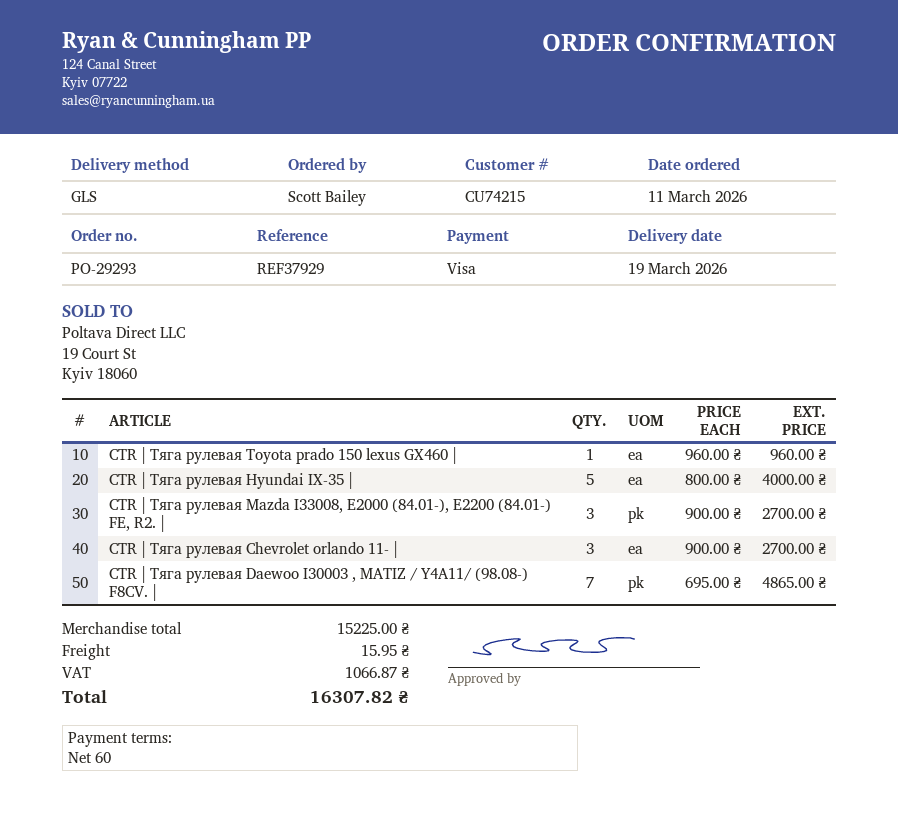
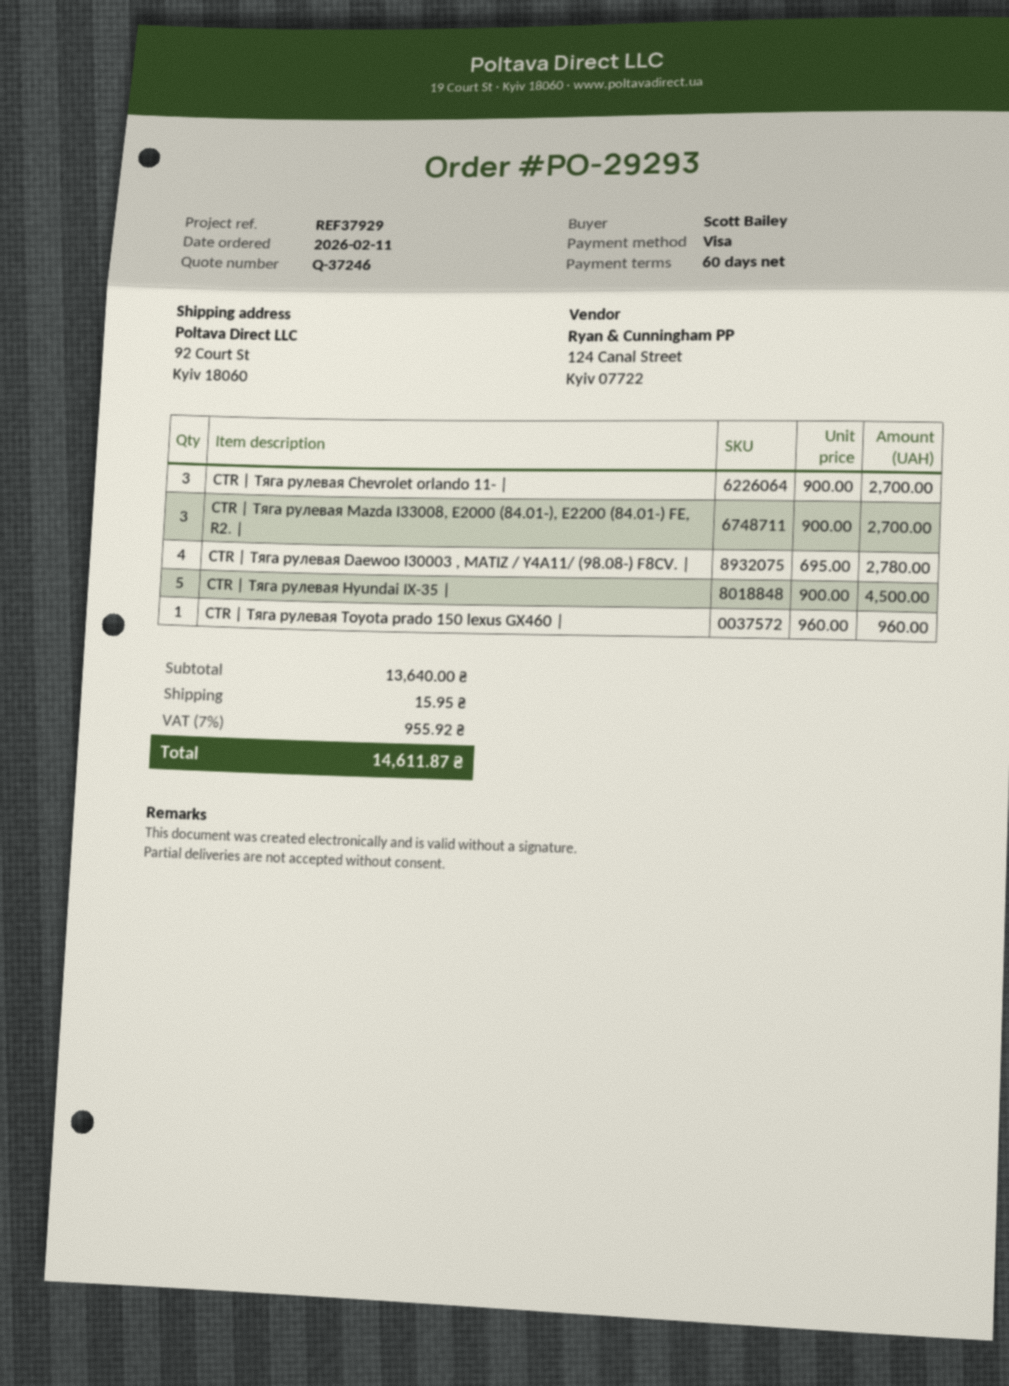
order date: 2026-03-11 -> 2026-02-11
CTR | Тяга рулевая Hyundai IX-35 |: 5 x 800.00 = 4000.00 -> 5 x 900.00 = 4500.00
CTR | Тяга рулевая Daewoo I30003 , MATIZ / Y4A11/ (98.08-) F8CV. |: 7 x 695.00 = 4865.00 -> 4 x 695.00 = 2780.00
subtotal: 15225.00 -> 13640.00
tax: 1066.87 -> 955.92
total: 16307.82 -> 14611.87

